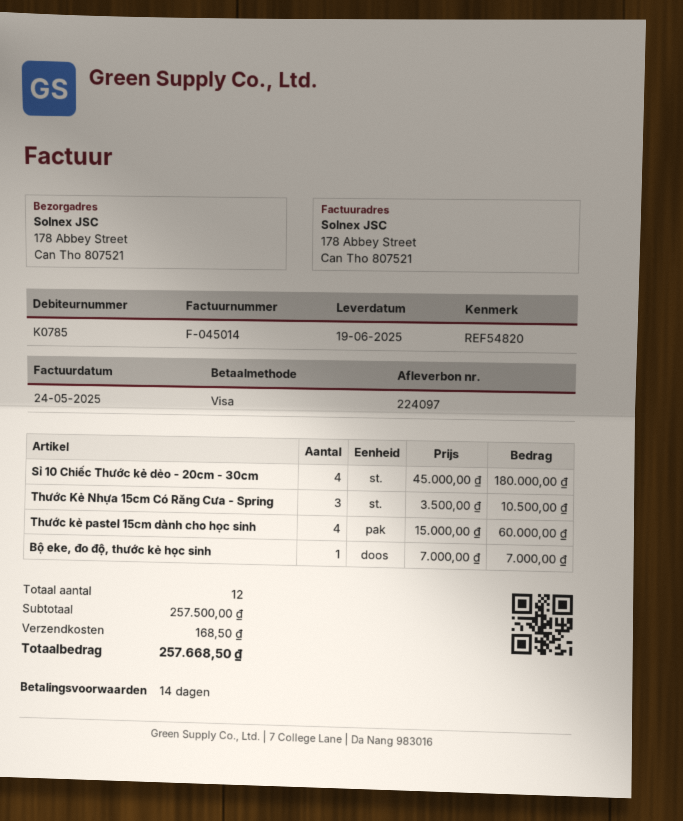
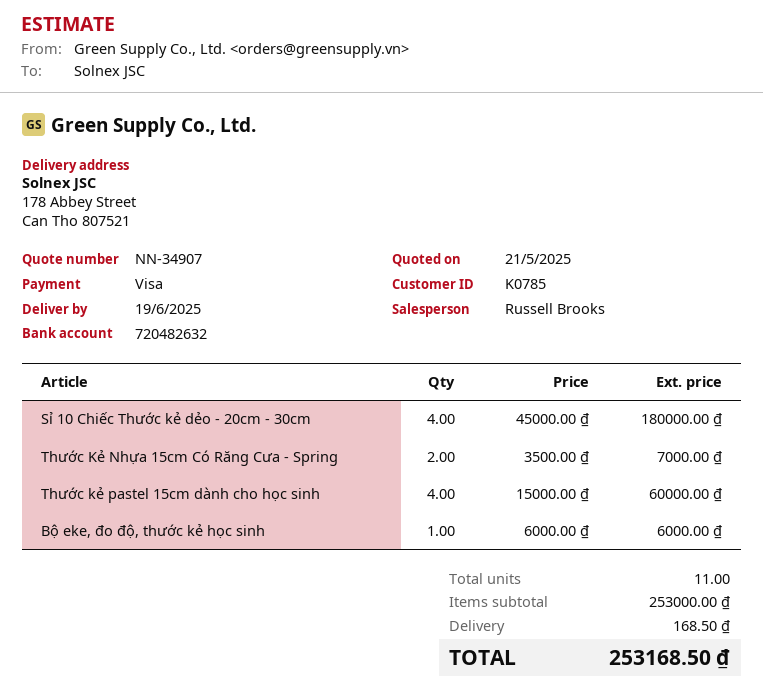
Thước Kẻ Nhựa 15cm Có Răng Cưa - Spring: 3 x 3500.00 = 10500.00 -> 2 x 3500.00 = 7000.00
Bộ eke, đo độ, thước kẻ học sinh: 1 x 7000.00 = 7000.00 -> 1 x 6000.00 = 6000.00
total quantity: 12 -> 11
subtotal: 257500.00 -> 253000.00
total: 257668.50 -> 253168.50

